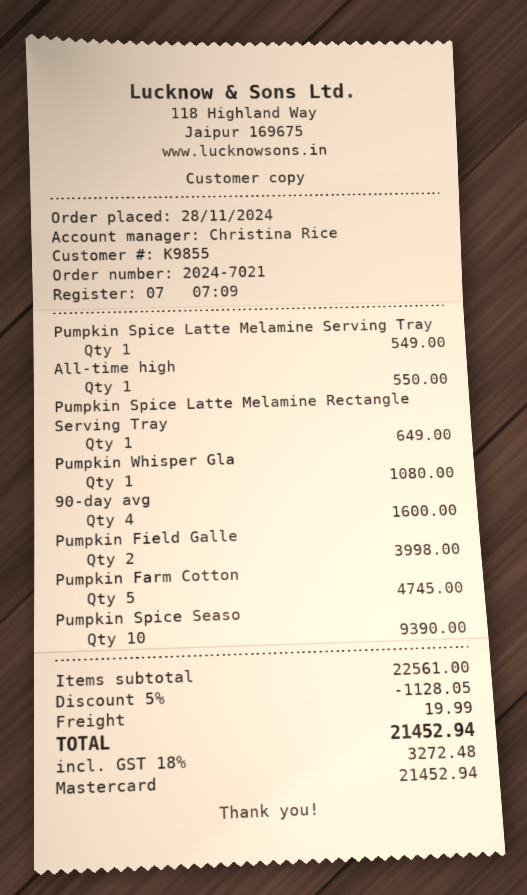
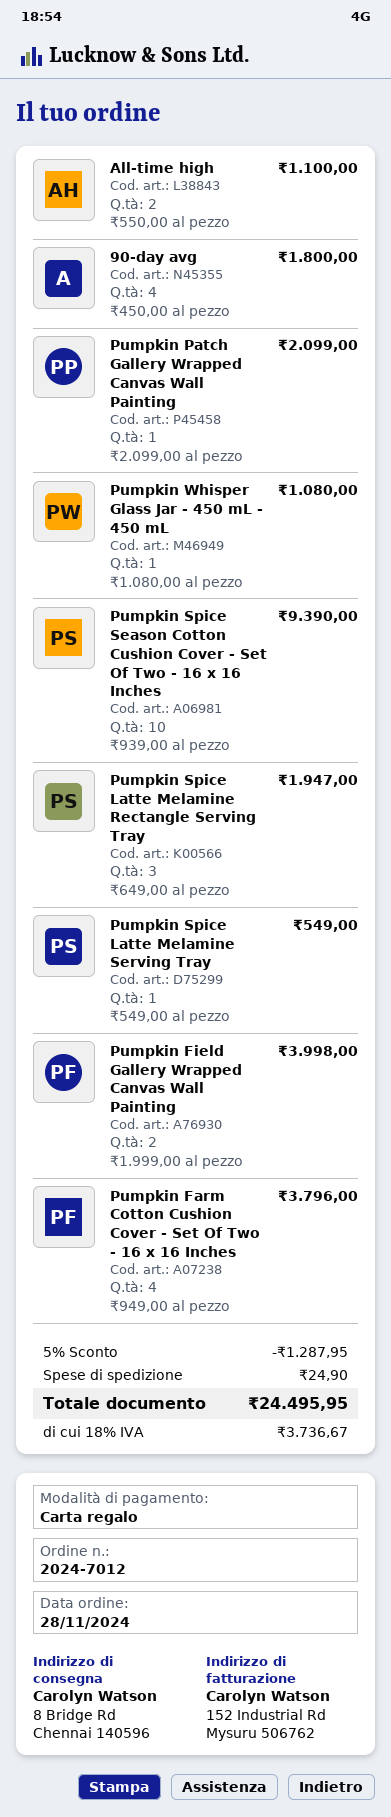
order number: 2024-7021 -> 2024-7012
payment method: Mastercard -> gift card
All-time high: 1 for 550.00 -> 2 for 1100.00
Pumpkin Spice Latte Melamine Rectangle Serving Tray: 1 for 649.00 -> 3 for 1947.00
90-day avg: 4 for 1600.00 -> 4 for 1800.00
Pumpkin Farm Cotton: 5 for 4745.00 -> 4 for 3796.00
Pumpkin Patch Gallery Wrapped Canvas Wall Painting: none -> 1 for 2099.00
discount: 5% = 1128.05 -> 5% = 1287.95
shipping: 19.99 -> 24.90
tax: 18% = 3272.48 -> 18% = 3736.67
total: 21452.94 -> 24495.95

